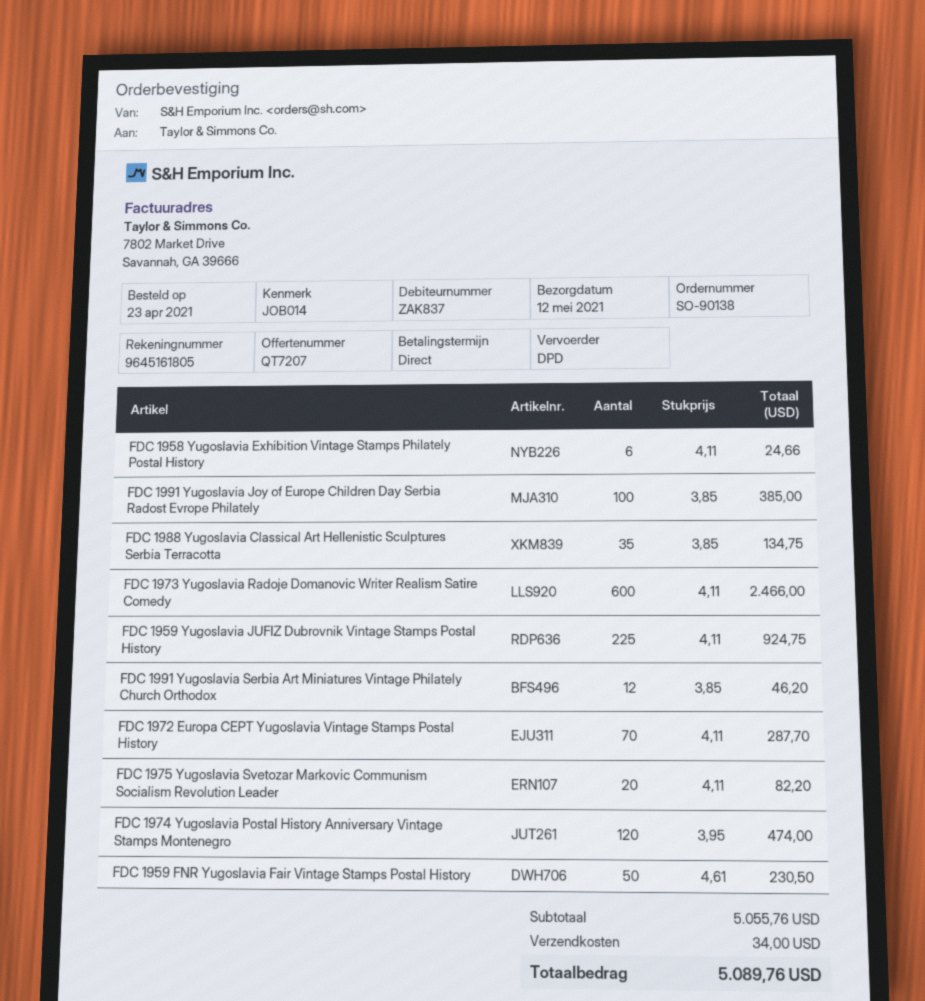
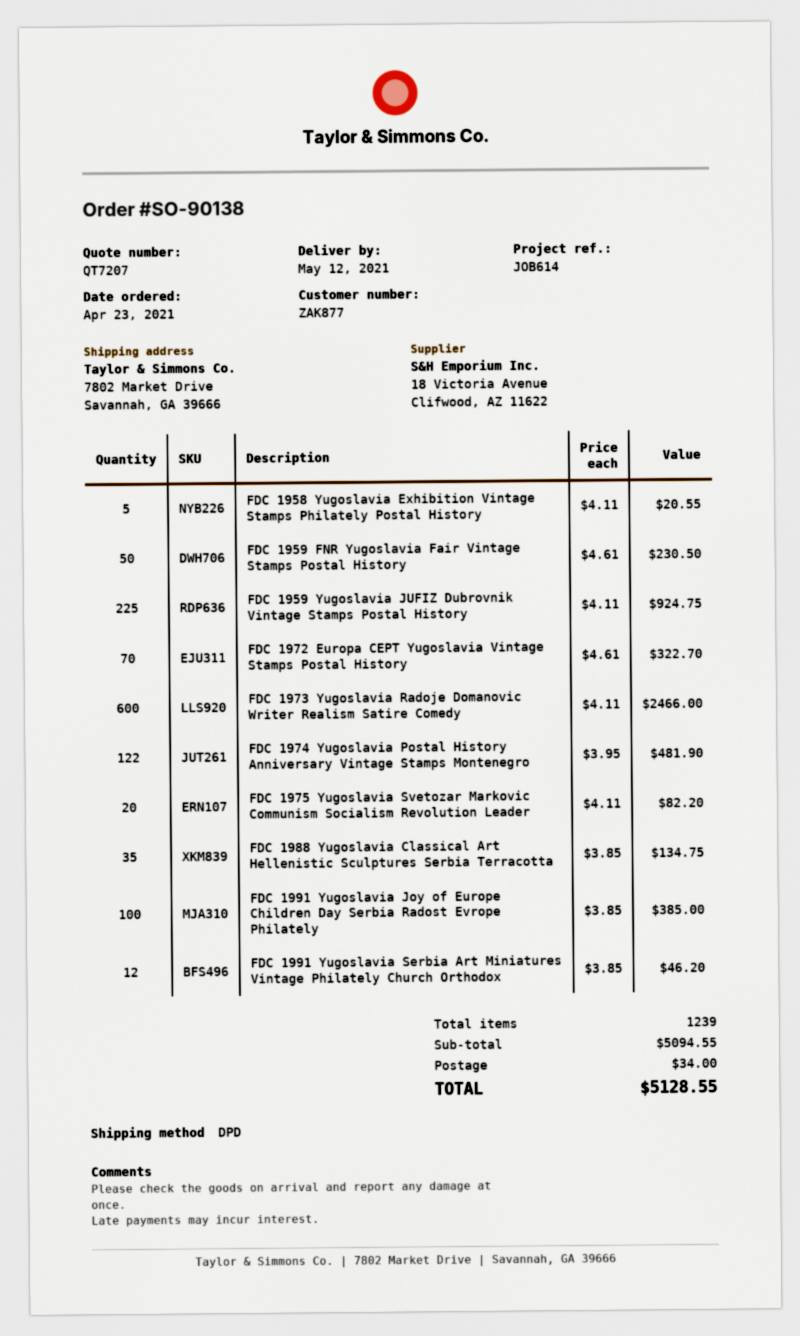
customer number: ZAK837 -> ZAK877
reference: JOB014 -> JOB614
FDC 1958 Yugoslavia Exhibition Vintage Stamps Philately Postal History: 6 x 4.11 = 24.66 -> 5 x 4.11 = 20.55
FDC 1972 Europa CEPT Yugoslavia Vintage Stamps Postal History: 70 x 4.11 = 287.70 -> 70 x 4.61 = 322.70
FDC 1974 Yugoslavia Postal History Anniversary Vintage Stamps Montenegro: 120 x 3.95 = 474.00 -> 122 x 3.95 = 481.90
subtotal: 5055.76 -> 5094.55
total: 5089.76 -> 5128.55

